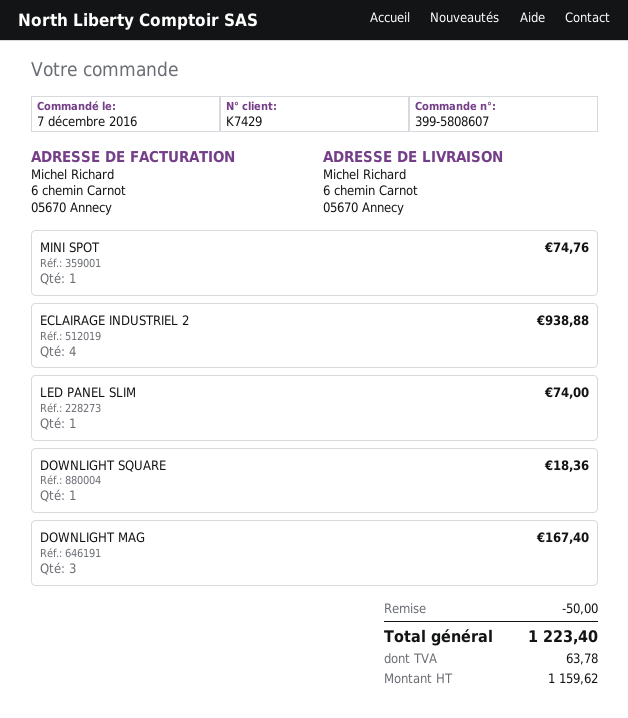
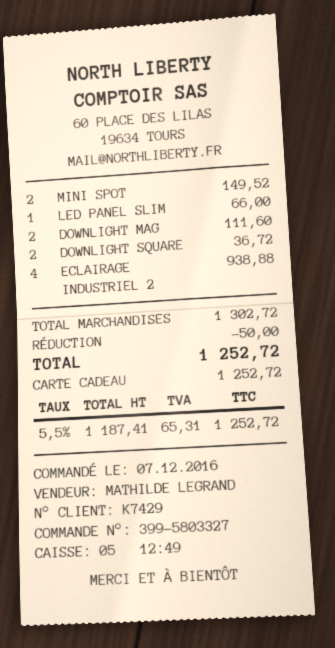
order number: 399-5808607 -> 399-5803327
MINI SPOT: 1 for 74.76 -> 2 for 149.52
LED PANEL SLIM: 1 for 74.00 -> 1 for 66.00
DOWNLIGHT SQUARE: 1 for 18.36 -> 2 for 36.72
DOWNLIGHT MAG: 3 for 167.40 -> 2 for 111.60
net: 1159.62 -> 1187.41
tax: 63.78 -> 65.31
total: 1223.40 -> 1252.72

